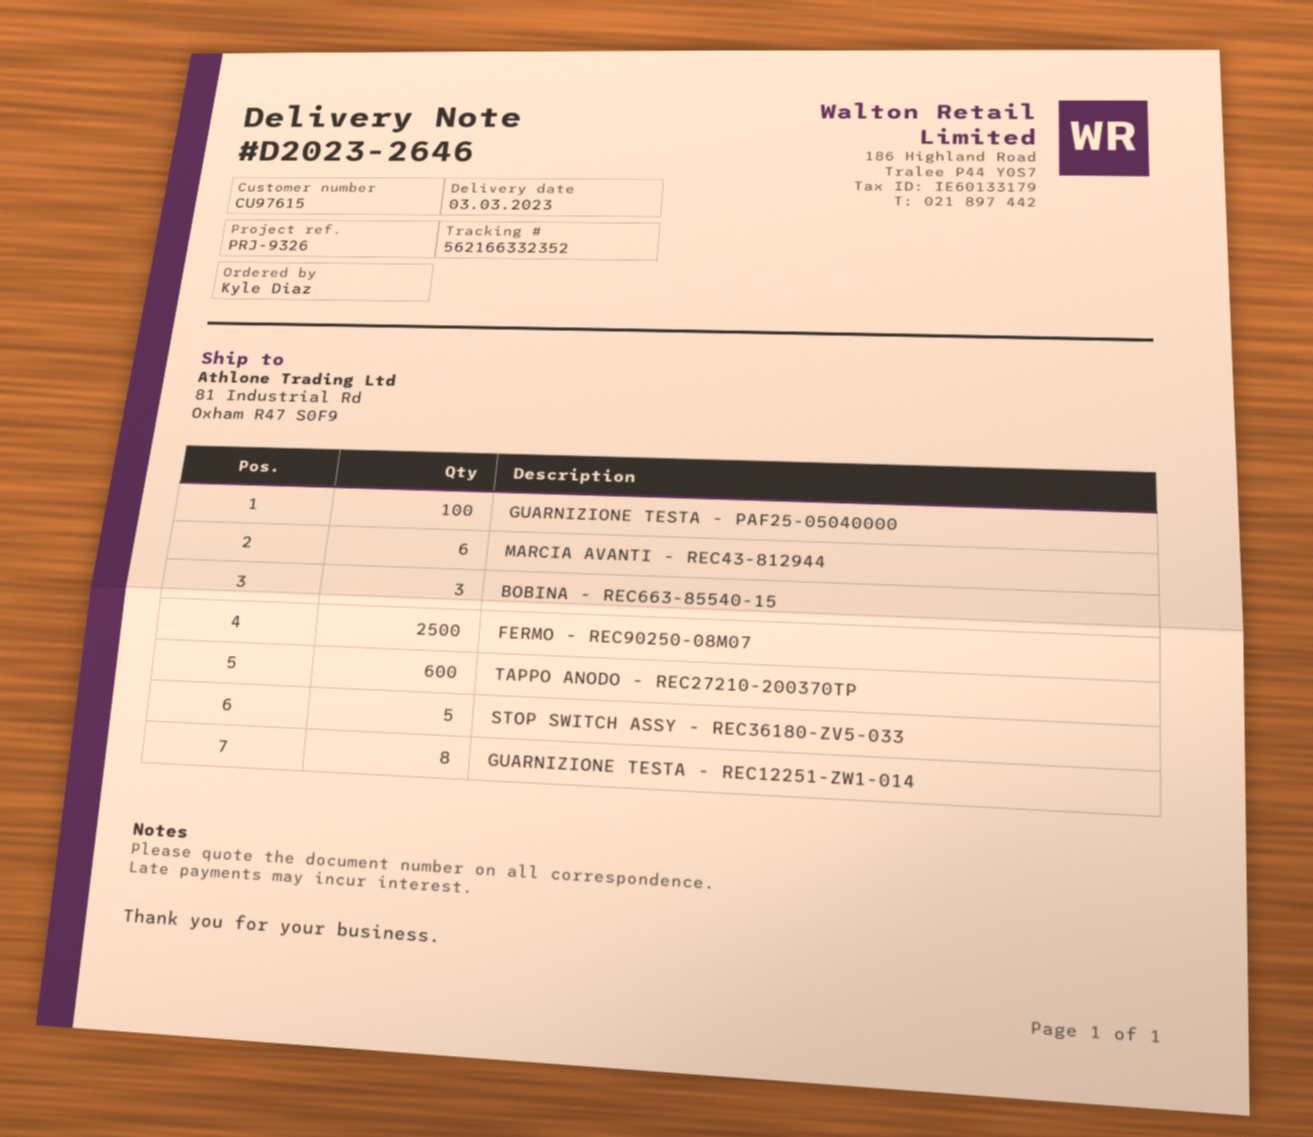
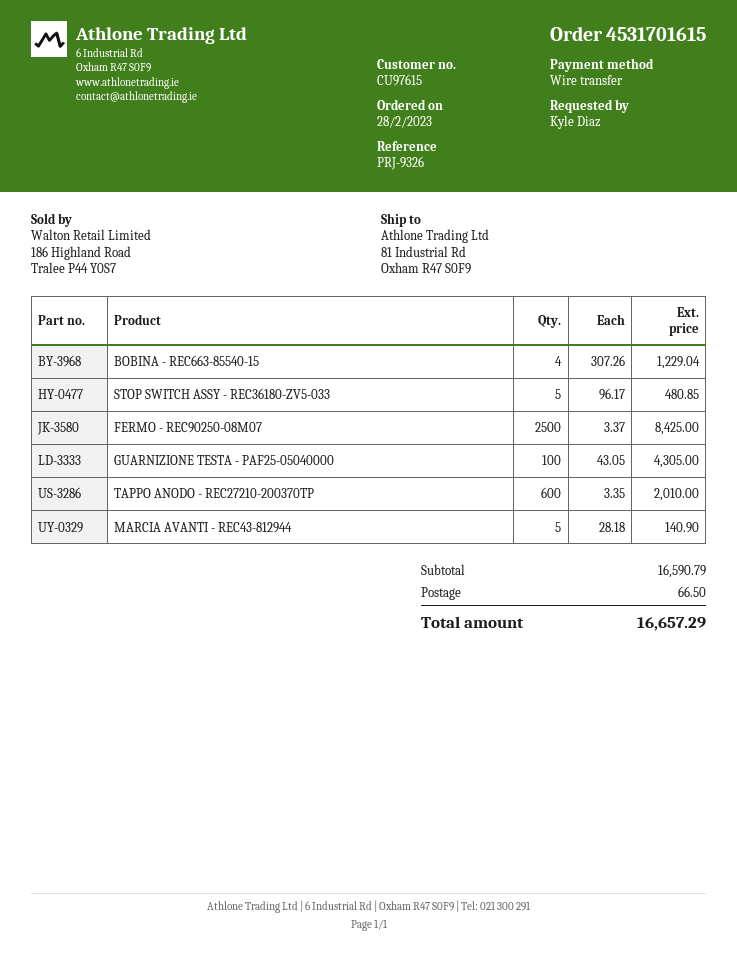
MARCIA AVANTI - REC43-812944: 6 -> 5
BOBINA - REC663-85540-15: 3 -> 4
GUARNIZIONE TESTA - REC12251-ZW1-014: 8 -> none

